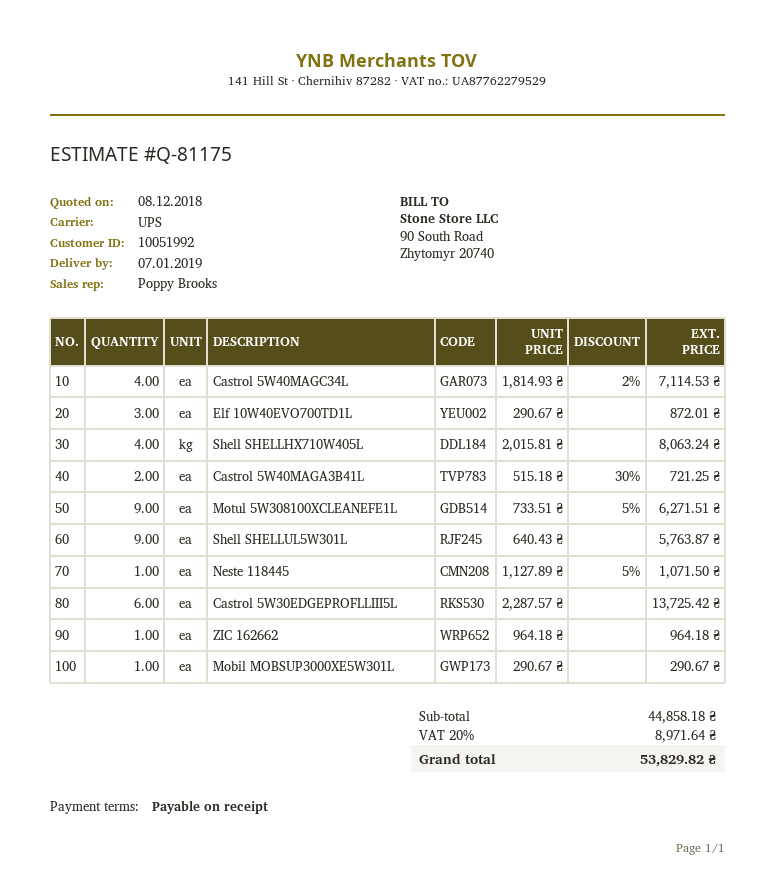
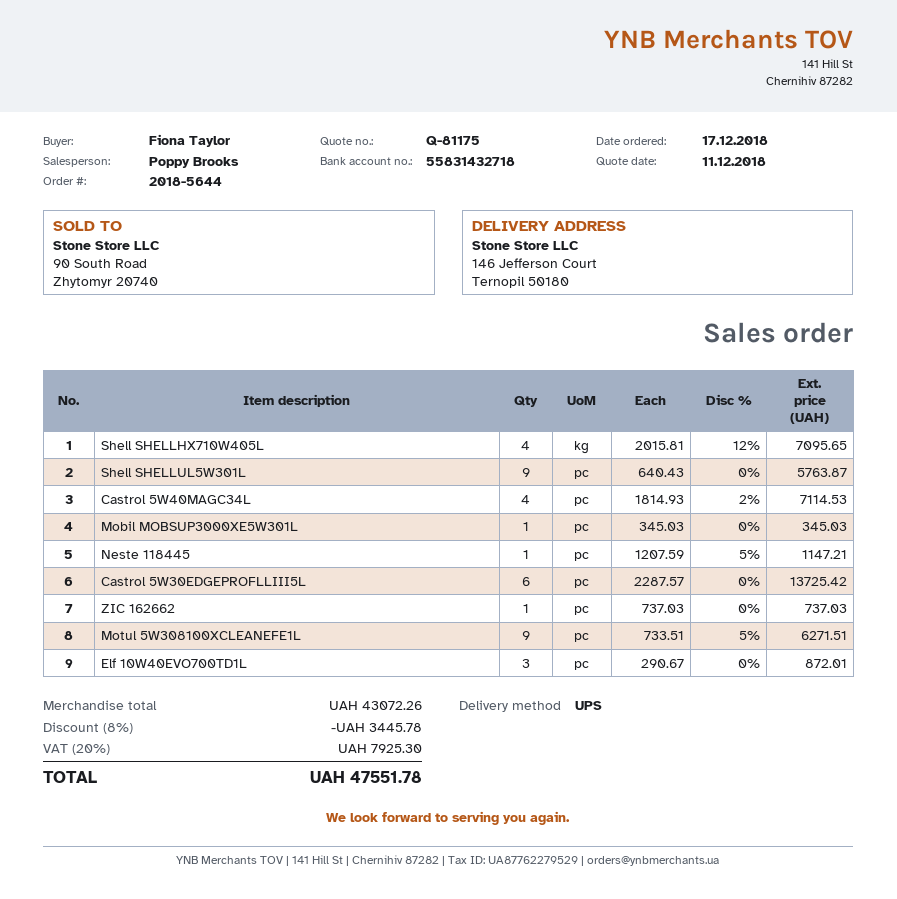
quote date: 2018-12-08 -> 2018-12-11
Shell SHELLHX710W405L: 4 x 2015.81 = 8063.24 -> 4 x 2015.81 - 12% = 7095.65
Castrol 5W40MAGA3B41L: 2 x 515.18 - 30% = 721.25 -> none
Neste 118445: 1 x 1127.89 - 5% = 1071.50 -> 1 x 1207.59 - 5% = 1147.21
ZIC 162662: 1 x 964.18 = 964.18 -> 1 x 737.03 = 737.03
Mobil MOBSUP3000XE5W301L: 1 x 290.67 = 290.67 -> 1 x 345.03 = 345.03
subtotal: 44858.18 -> 43072.26
discount: none -> 8% = 3445.78
tax: 20% = 8971.64 -> 20% = 7925.30
total: 53829.82 -> 47551.78

